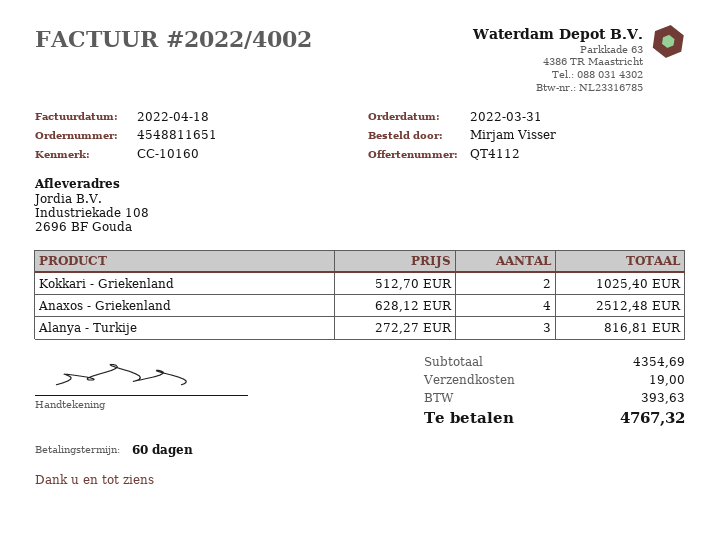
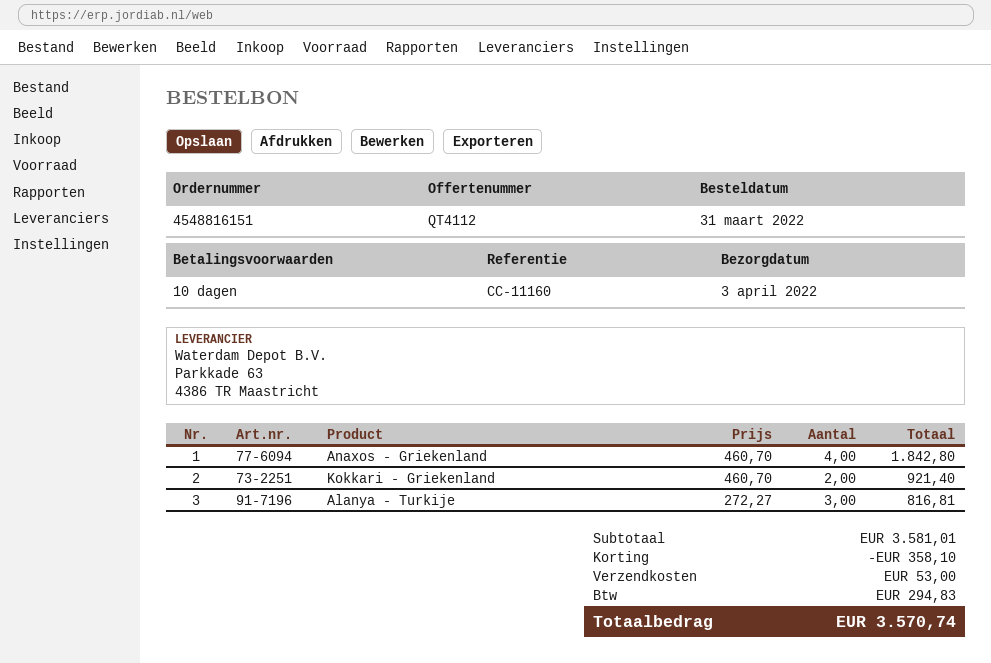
order number: 4548811651 -> 4548816151
payment terms: 60 days -> 10 days
reference: CC-10160 -> CC-11160
Kokkari - Griekenland: 2 x 512.70 = 1025.40 -> 2 x 460.70 = 921.40
Anaxos - Griekenland: 4 x 628.12 = 2512.48 -> 4 x 460.70 = 1842.80
subtotal: 4354.69 -> 3581.01
discount: none -> 358.10
shipping: 19.00 -> 53.00
tax: 393.63 -> 294.83
total: 4767.32 -> 3570.74

